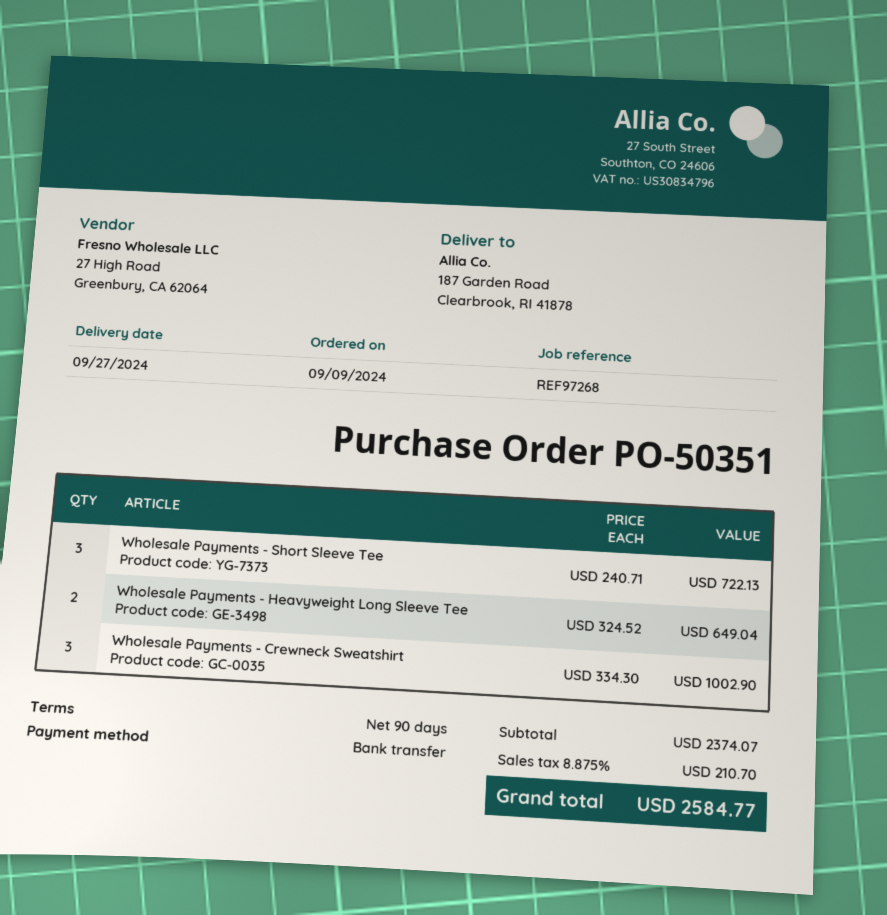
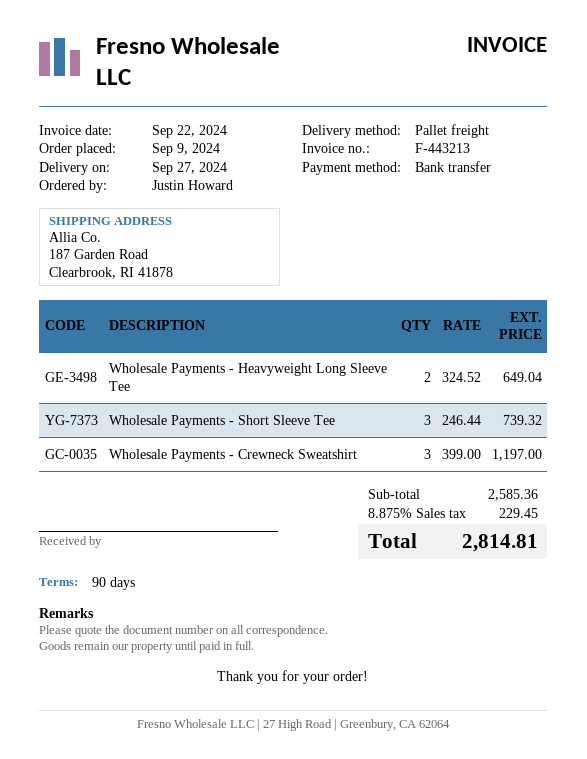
Wholesale Payments - Short Sleeve Tee: 3 x 240.71 = 722.13 -> 3 x 246.44 = 739.32
Wholesale Payments - Crewneck Sweatshirt: 3 x 334.30 = 1002.90 -> 3 x 399.00 = 1197.00
subtotal: 2374.07 -> 2585.36
tax: 8.875% = 210.70 -> 8.875% = 229.45
total: 2584.77 -> 2814.81

